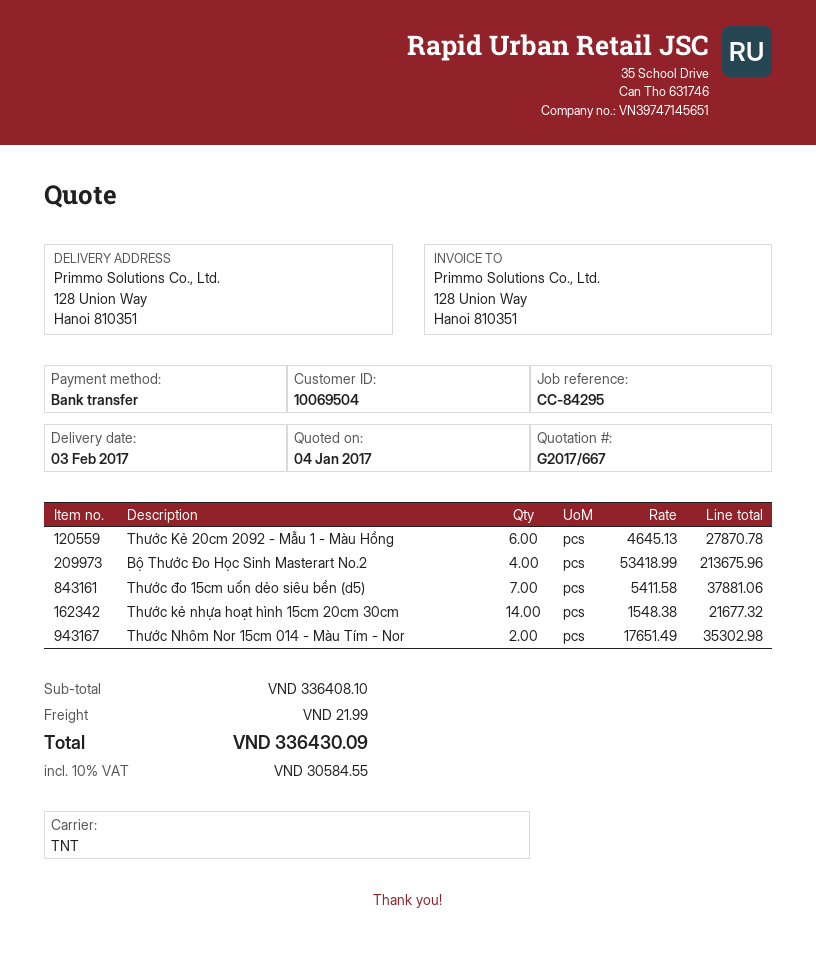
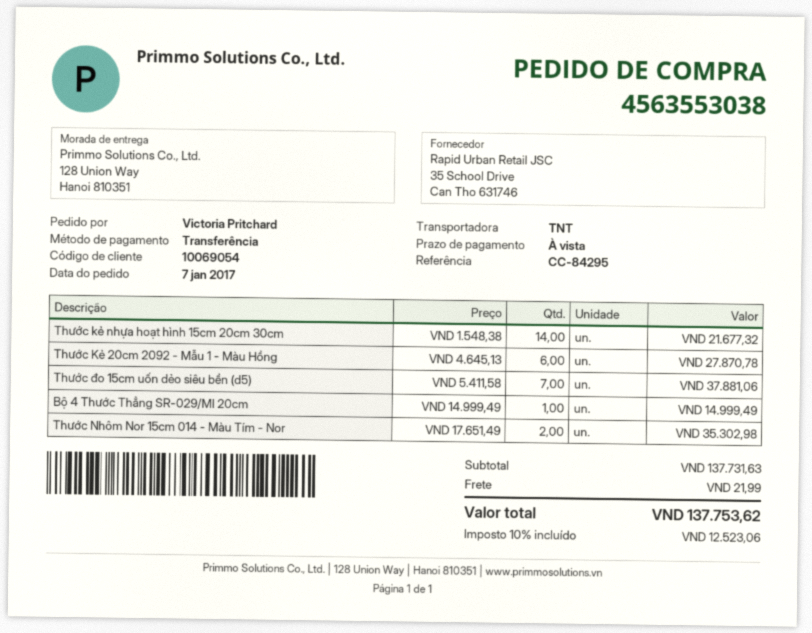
customer number: 10069504 -> 10069054
Bộ Thước Đo Học Sinh Masterart No.2: 4 x 53418.99 = 213675.96 -> none
Bộ 4 Thước Thẳng SR-029/MI 20cm: none -> 1 x 14999.49 = 14999.49
subtotal: 336408.10 -> 137731.63
tax: 10% = 30584.55 -> 10% = 12523.06
total: 336430.09 -> 137753.62

